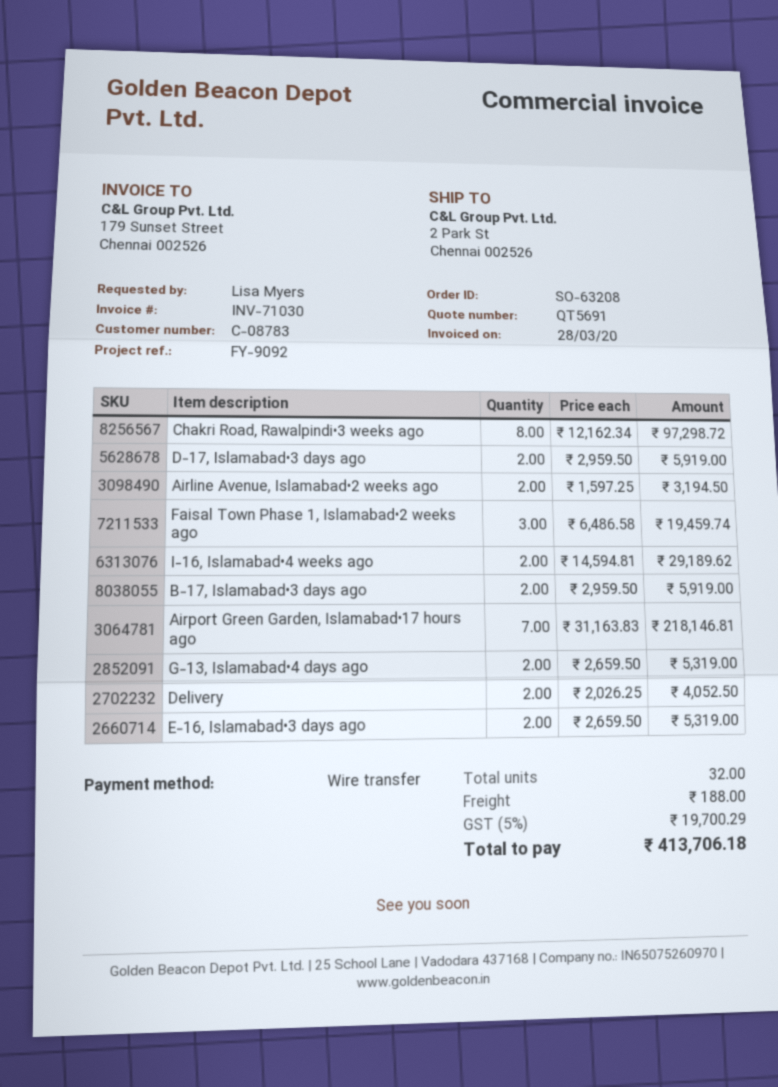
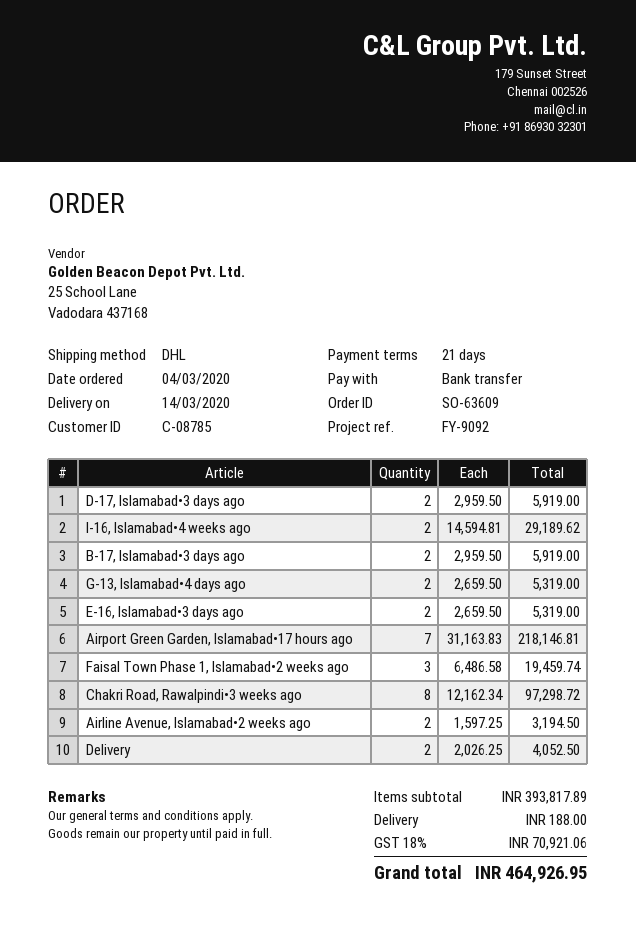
order number: SO-63208 -> SO-63609
customer number: C-08783 -> C-08785
tax: 5% = 19700.29 -> 18% = 70921.06
total: 413706.18 -> 464926.95

